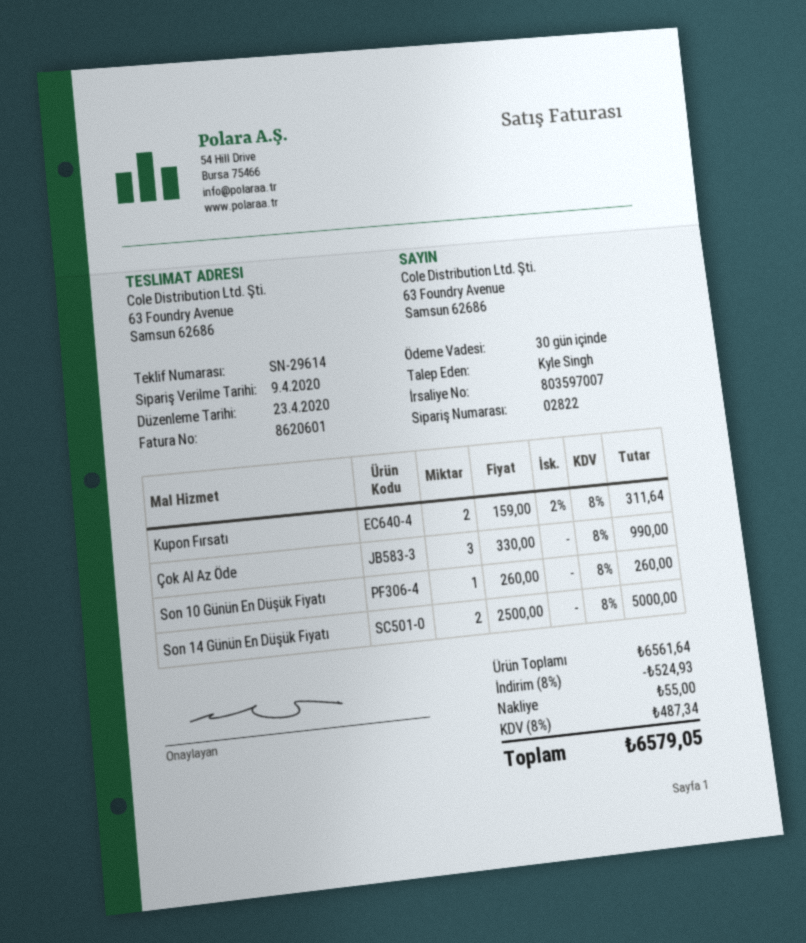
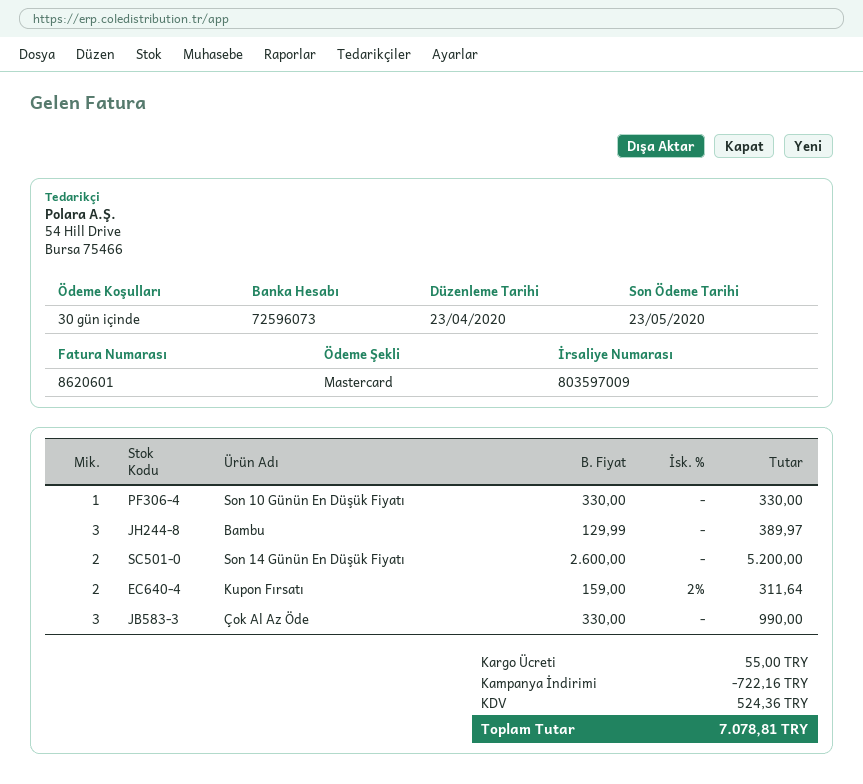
delivery note number: 803597007 -> 803597009
Son 10 Günün En Düşük Fiyatı: 1 x 260.00 = 260.00 -> 1 x 330.00 = 330.00
Son 14 Günün En Düşük Fiyatı: 2 x 2500.00 = 5000.00 -> 2 x 2600.00 = 5200.00
Bambu: none -> 3 x 129.99 = 389.97
discount: 524.93 -> 722.16
tax: 487.34 -> 524.36
total: 6579.05 -> 7078.81

